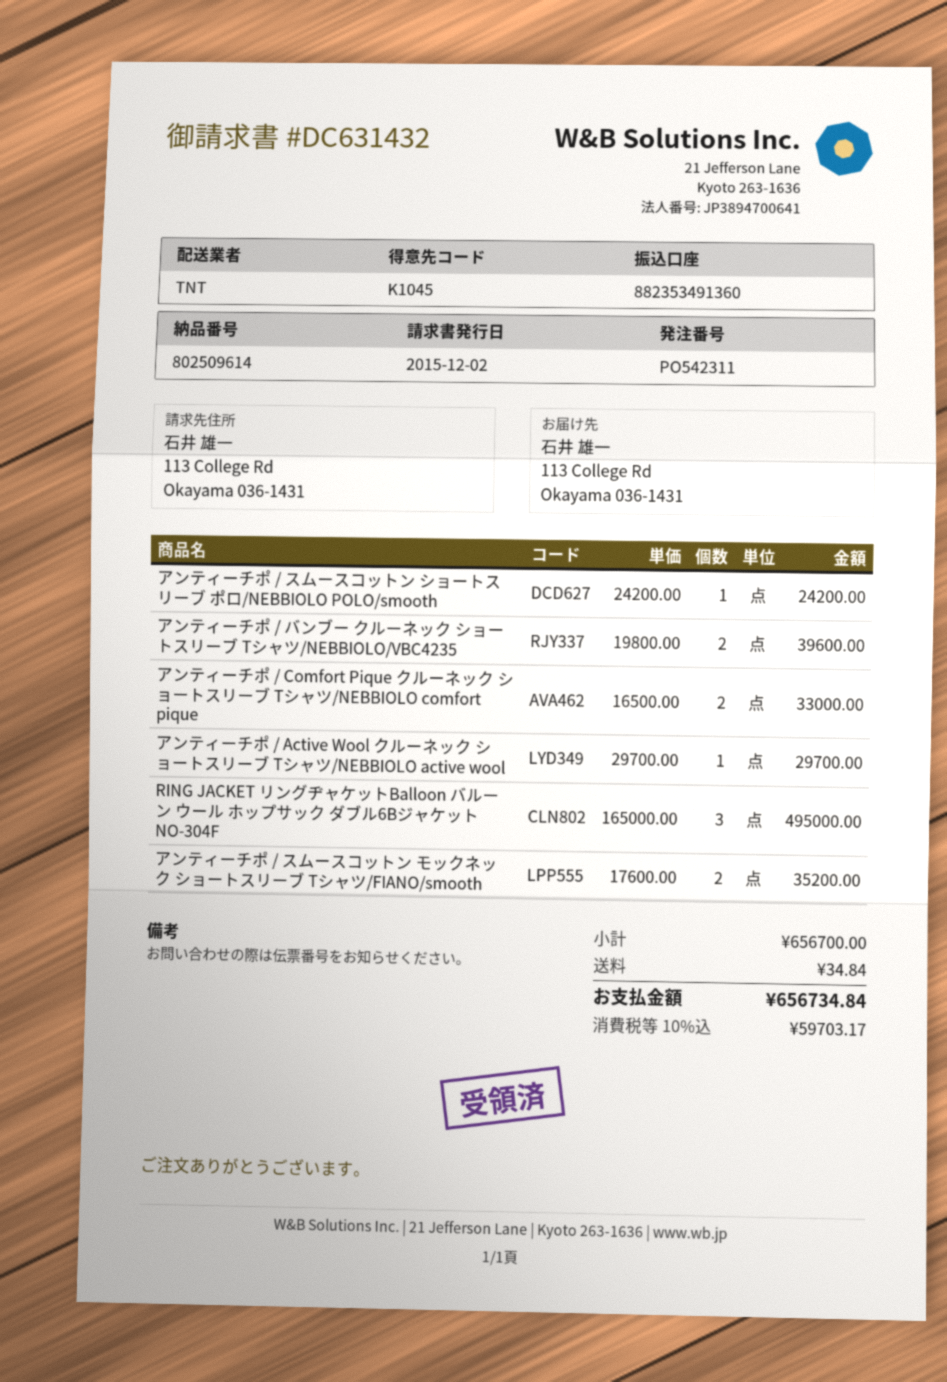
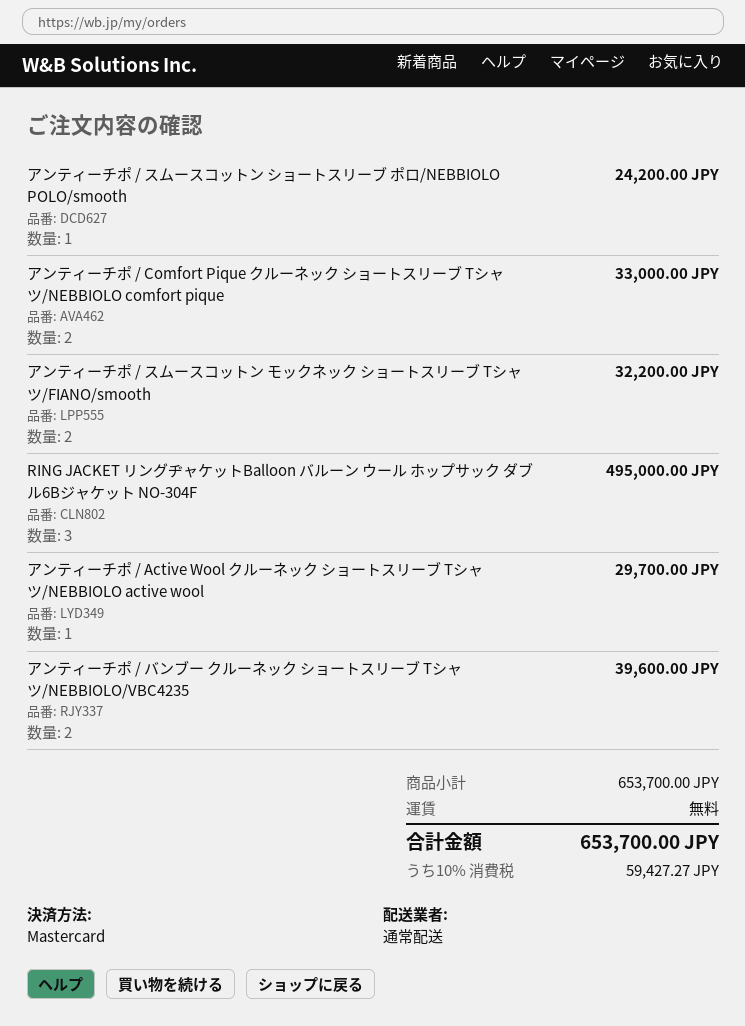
shipping method: TNT -> standard
アンティーチポ / スムースコットン モックネック ショートスリーブ Tシャツ/FIANO/smooth: 2 for 35200.00 -> 2 for 32200.00
subtotal: 656700.00 -> 653700.00
shipping: 34.84 -> 0.00
tax: 10% = 59703.17 -> 10% = 59427.27
total: 656734.84 -> 653700.00

